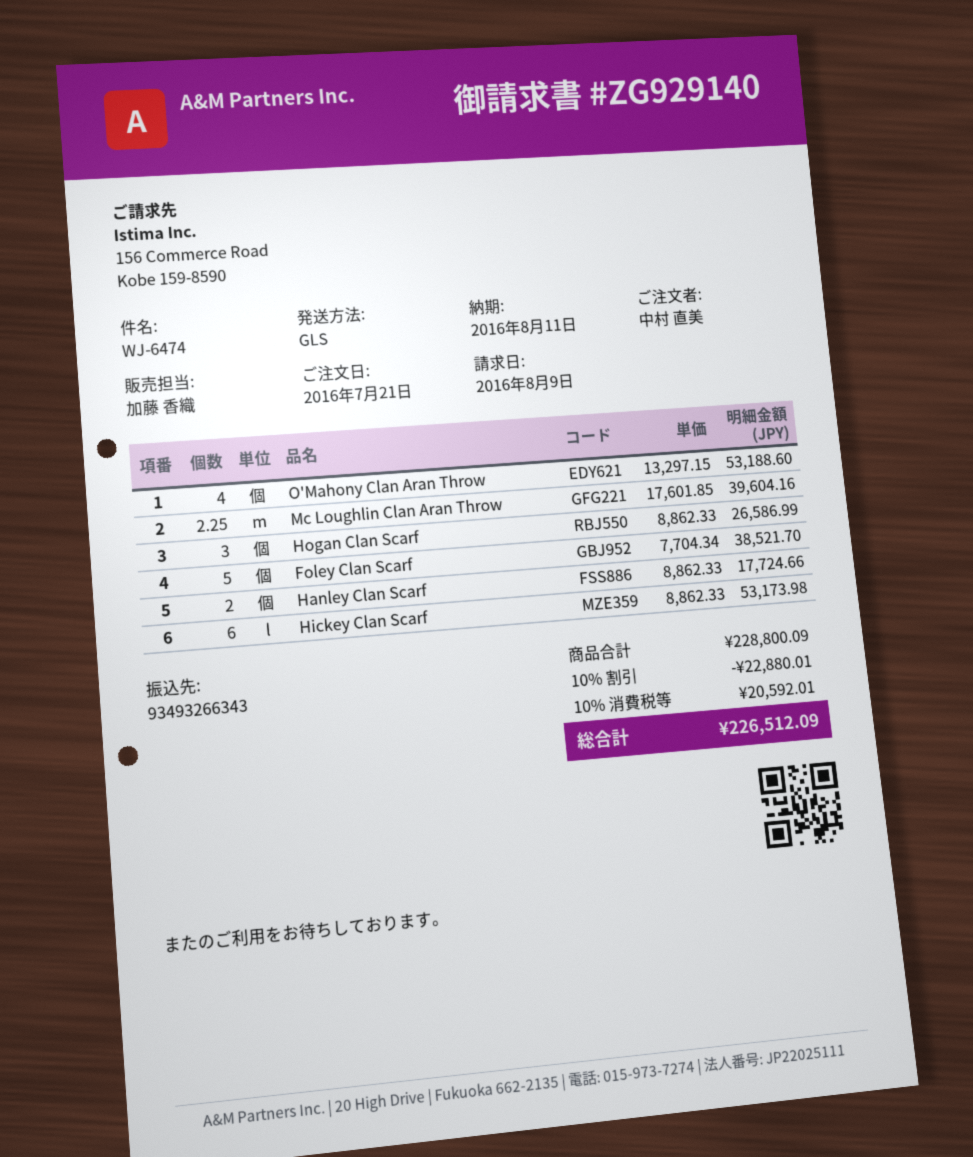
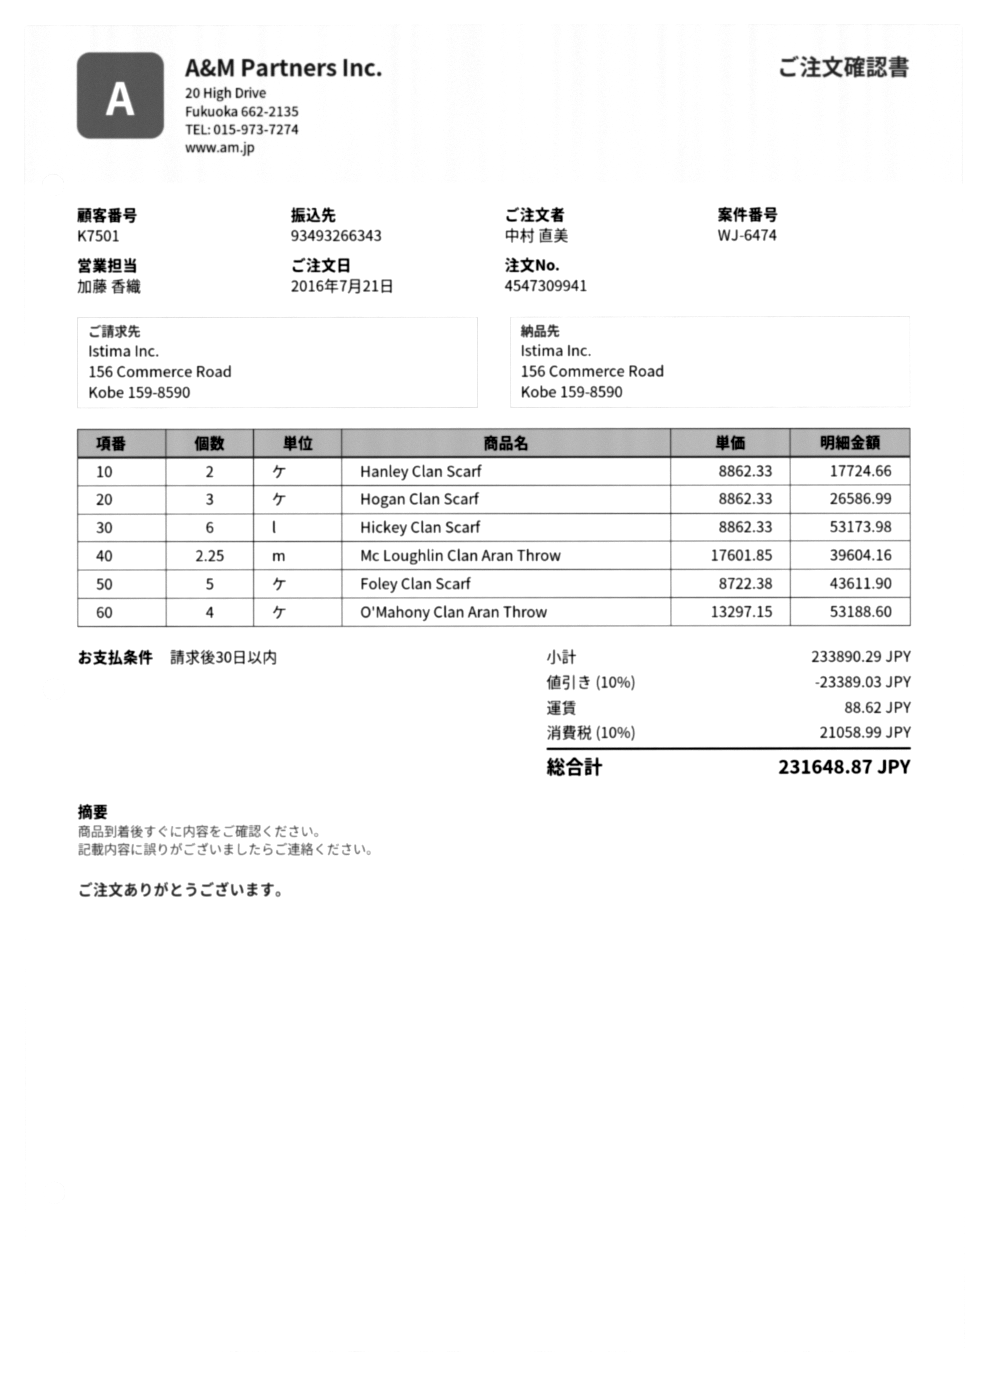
Foley Clan Scarf: 5 x 7704.34 = 38521.70 -> 5 x 8722.38 = 43611.90
subtotal: 228800.09 -> 233890.29
discount: 10% = 22880.01 -> 10% = 23389.03
shipping: none -> 88.62
tax: 10% = 20592.01 -> 10% = 21058.99
total: 226512.09 -> 231648.87

